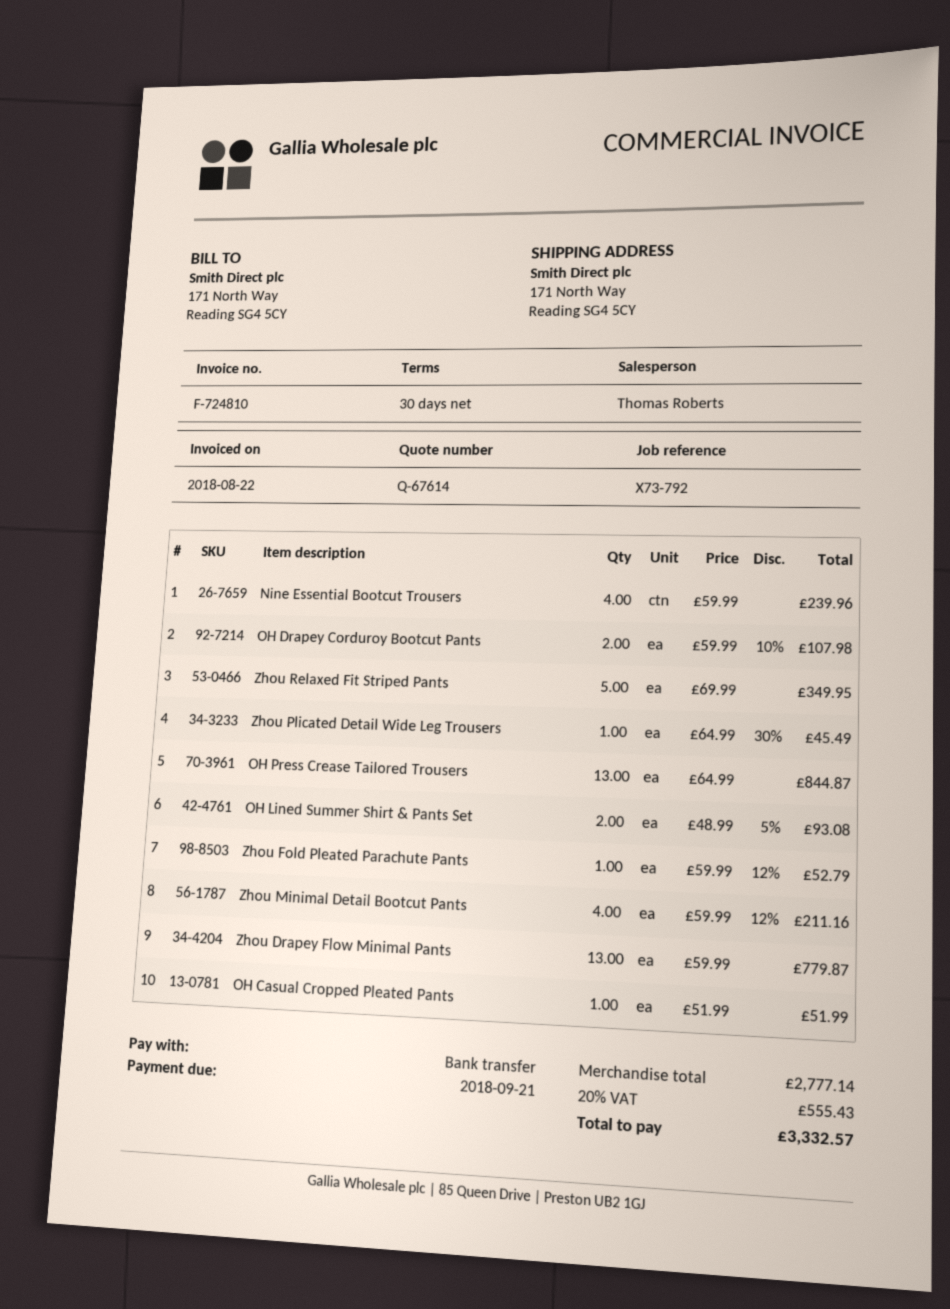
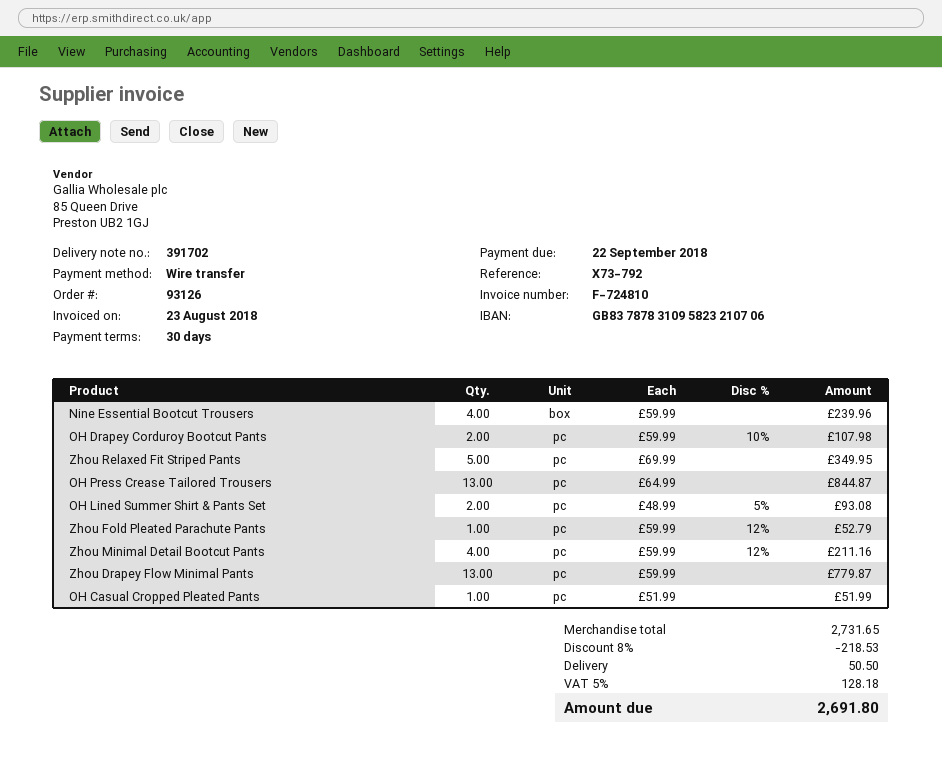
invoice date: 2018-08-22 -> 2018-08-23
due date: 2018-09-21 -> 2018-09-22
Zhou Plicated Detail Wide Leg Trousers: 1 x 64.99 - 30% = 45.49 -> none
subtotal: 2777.14 -> 2731.65
discount: none -> 8% = 218.53
shipping: none -> 50.50
tax: 20% = 555.43 -> 5% = 128.18
total: 3332.57 -> 2691.80

